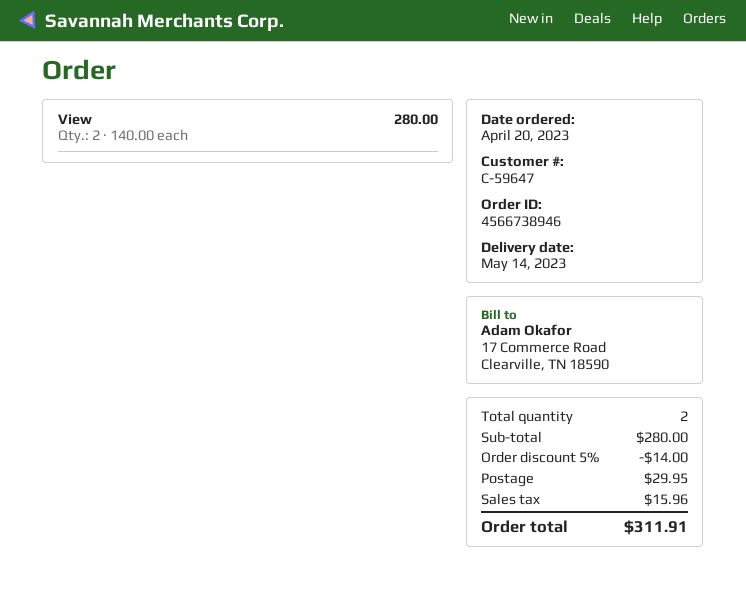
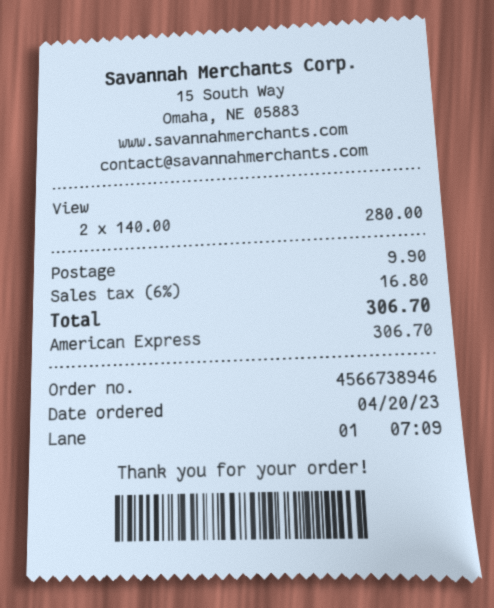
discount: 5% = 14.00 -> none
shipping: 29.95 -> 9.90
tax: 15.96 -> 16.80
total: 311.91 -> 306.70

